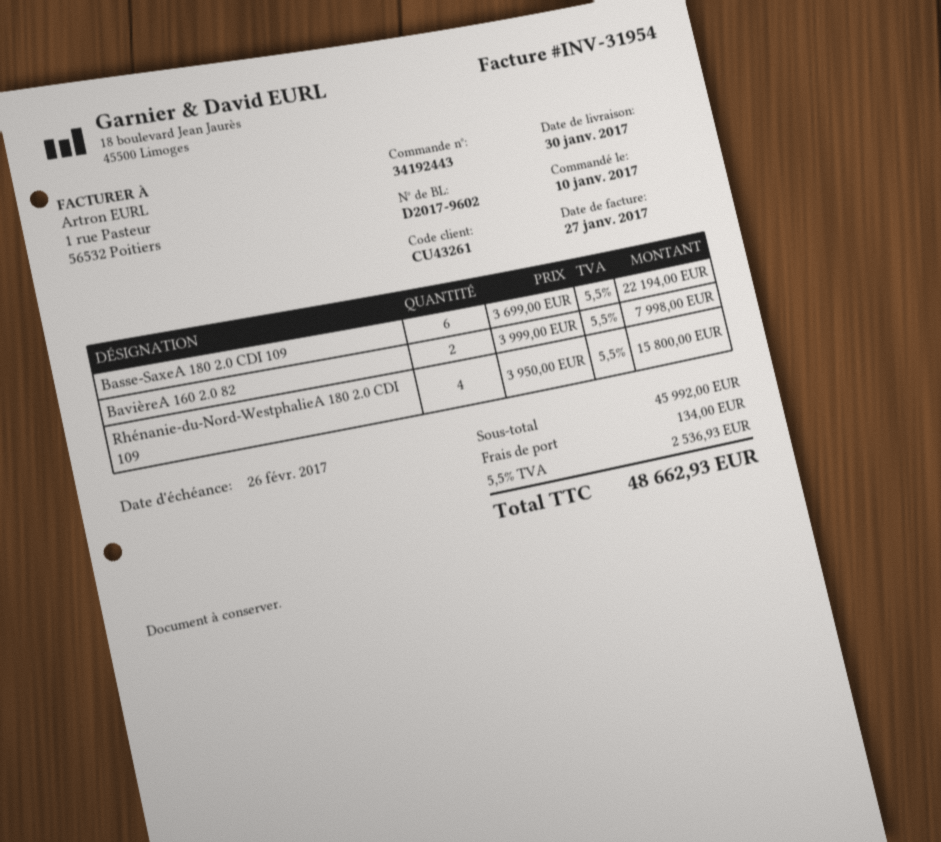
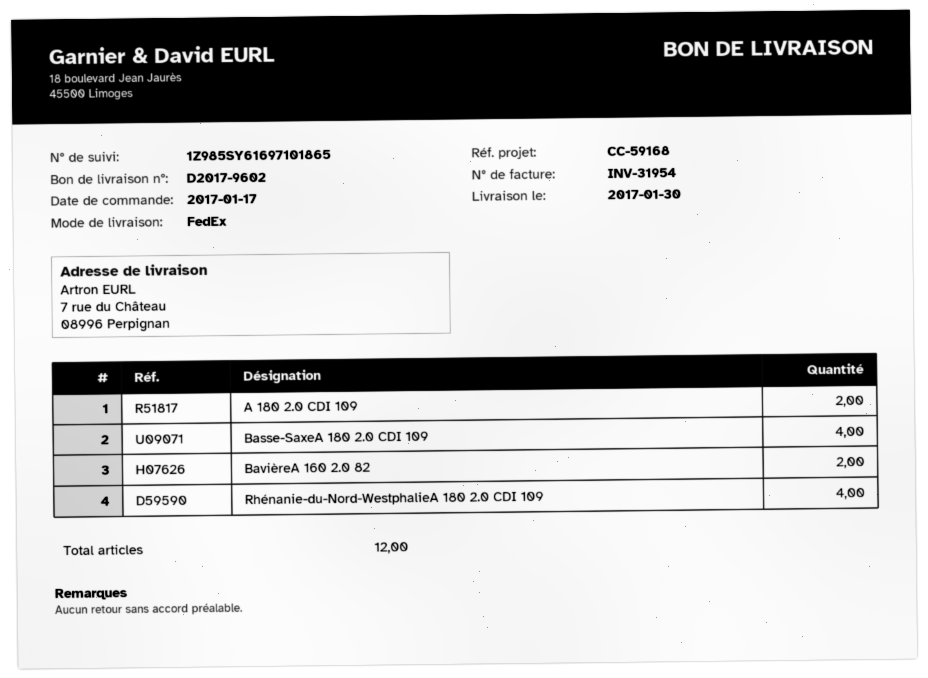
order date: 2017-01-10 -> 2017-01-17
Basse-SaxeA 180 2.0 CDI 109: 6 -> 4
A 180 2.0 CDI 109: none -> 2

